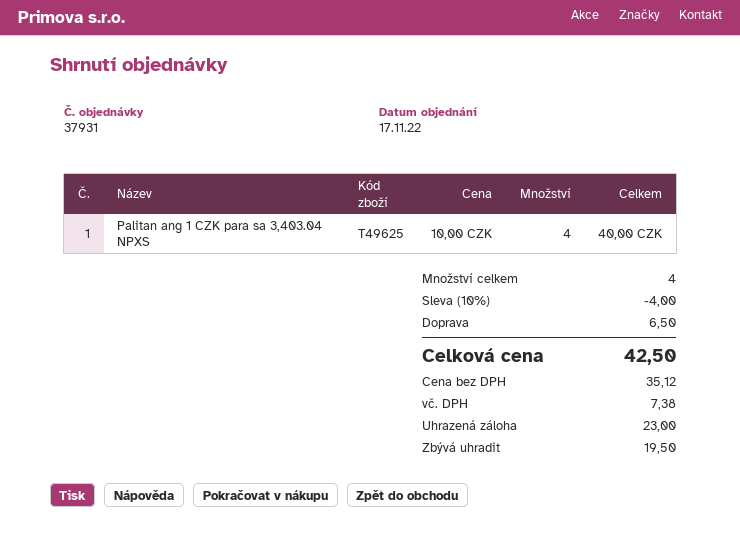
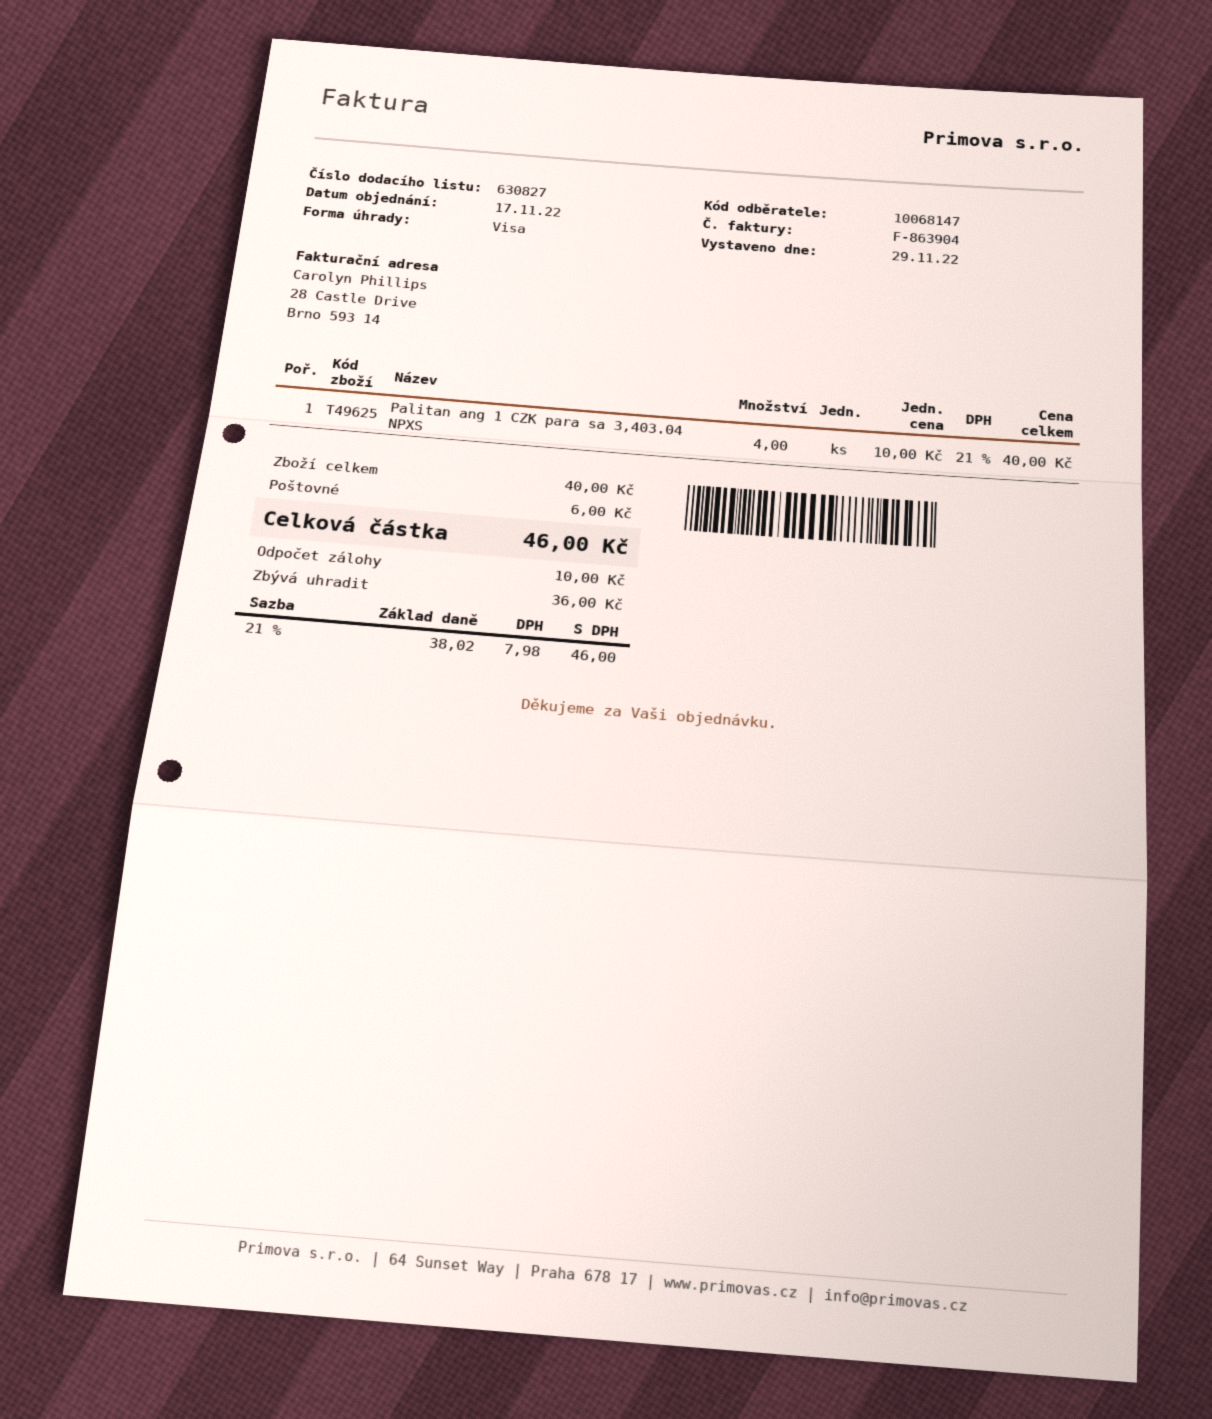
discount: 10% = 4.00 -> none
shipping: 6.50 -> 6.00
net: 35.12 -> 38.02
tax: 7.38 -> 7.98
total: 42.50 -> 46.00
deposit: 23.00 -> 10.00
balance: 19.50 -> 36.00

